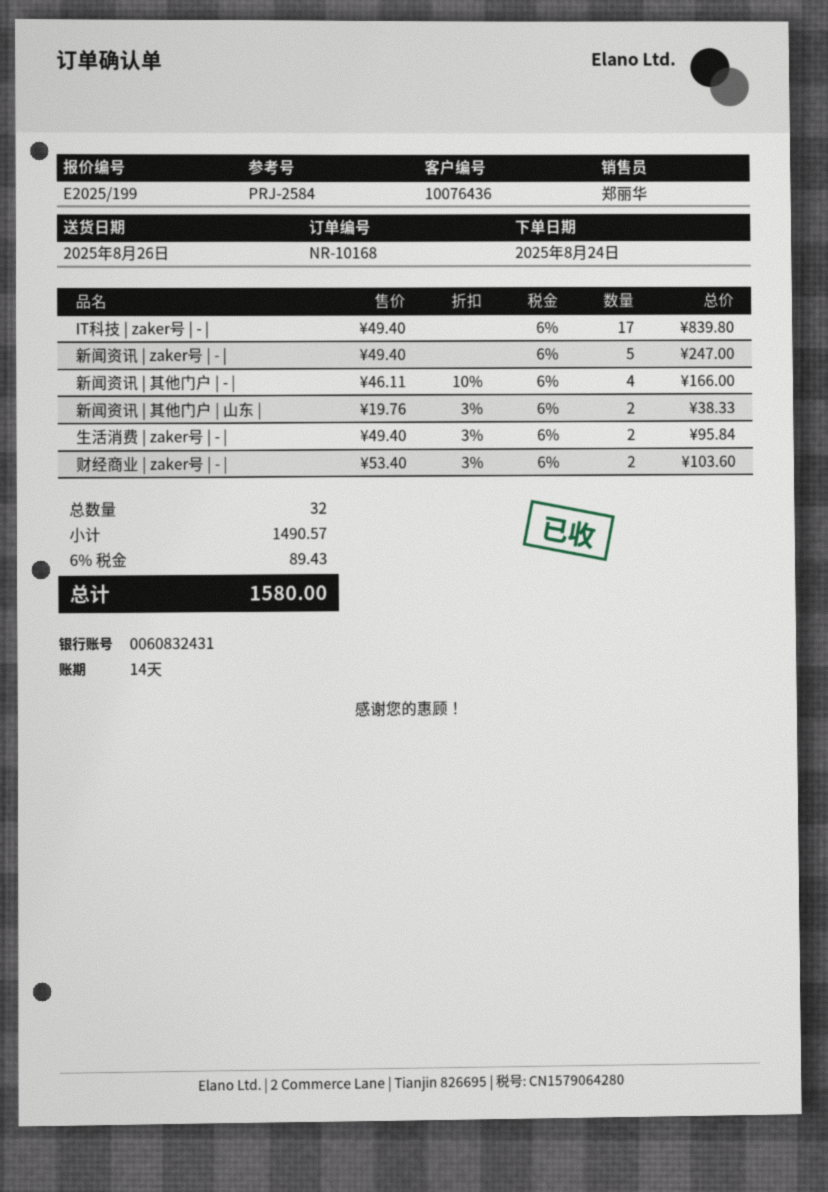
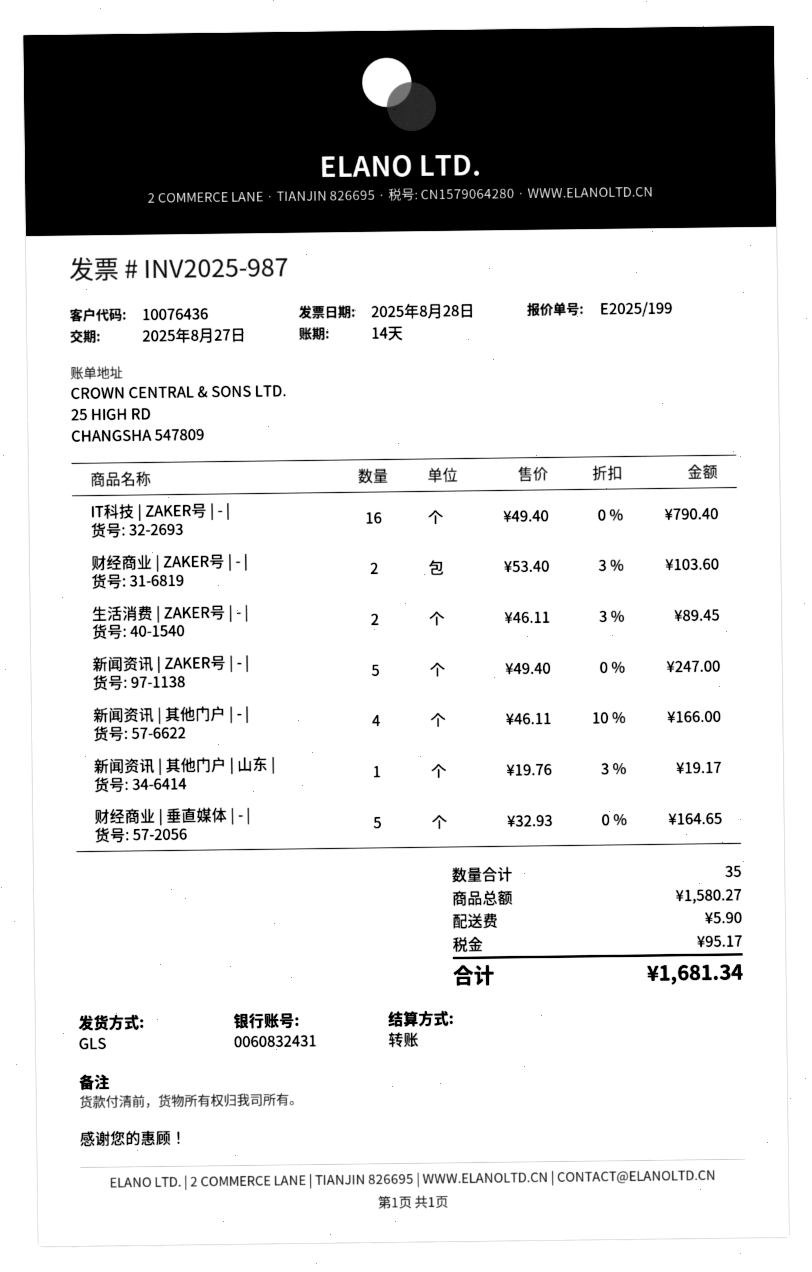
delivery date: 2025-08-26 -> 2025-08-27
IT科技 | zaker号 | - |: 17 x 49.40 = 839.80 -> 16 x 49.40 = 790.40
新闻资讯 | 其他门户 | 山东 |: 2 x 19.76 - 3% = 38.33 -> 1 x 19.76 - 3% = 19.17
生活消费 | zaker号 | - |: 2 x 49.40 - 3% = 95.84 -> 2 x 46.11 - 3% = 89.45
财经商业 | 垂直媒体 | - |: none -> 5 x 32.93 = 164.65
total quantity: 32 -> 35
subtotal: 1490.57 -> 1580.27
shipping: none -> 5.90
tax: 89.43 -> 95.17
total: 1580.00 -> 1681.34

